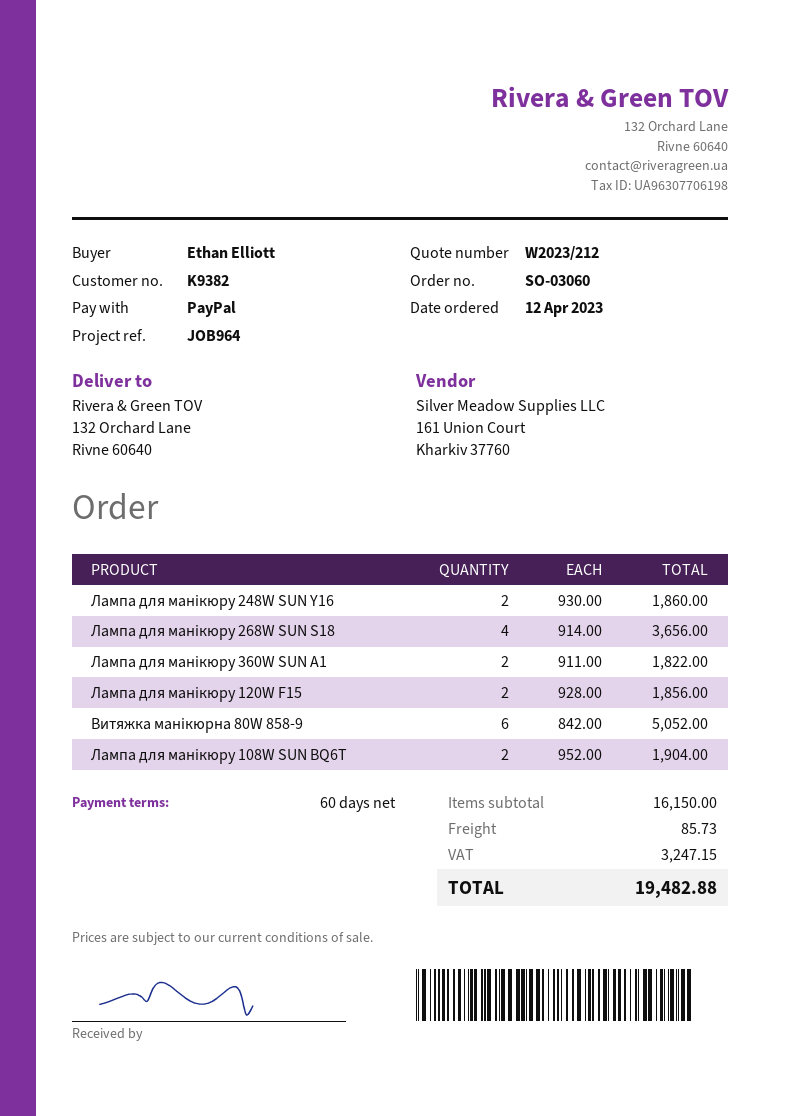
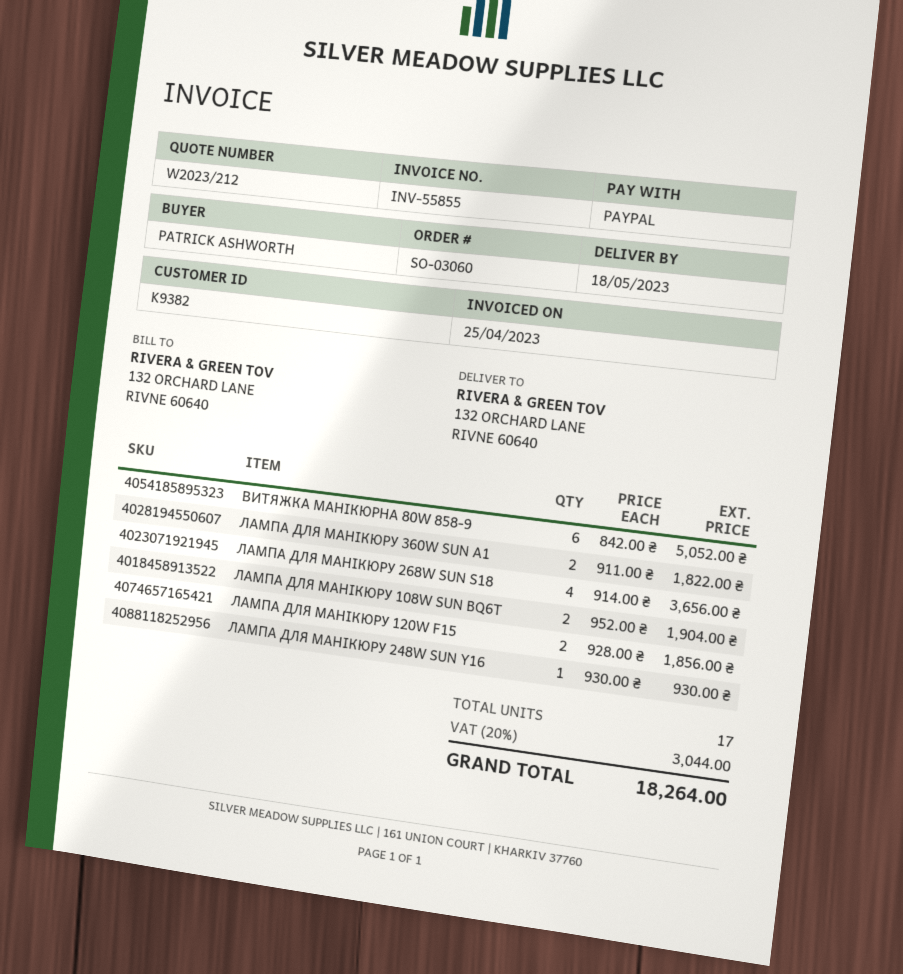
ordered by: Ethan Elliott -> PATRICK ASHWORTH
Лампа для манікюру 248W SUN Y16: 2 x 930.00 = 1860.00 -> 1 x 930.00 = 930.00
shipping: 85.73 -> none
tax: 3247.15 -> 3044.00
total: 19482.88 -> 18264.00

